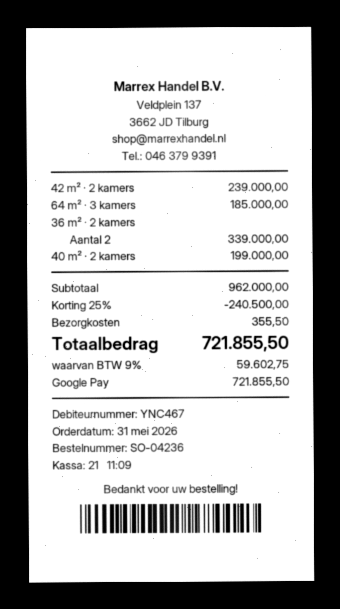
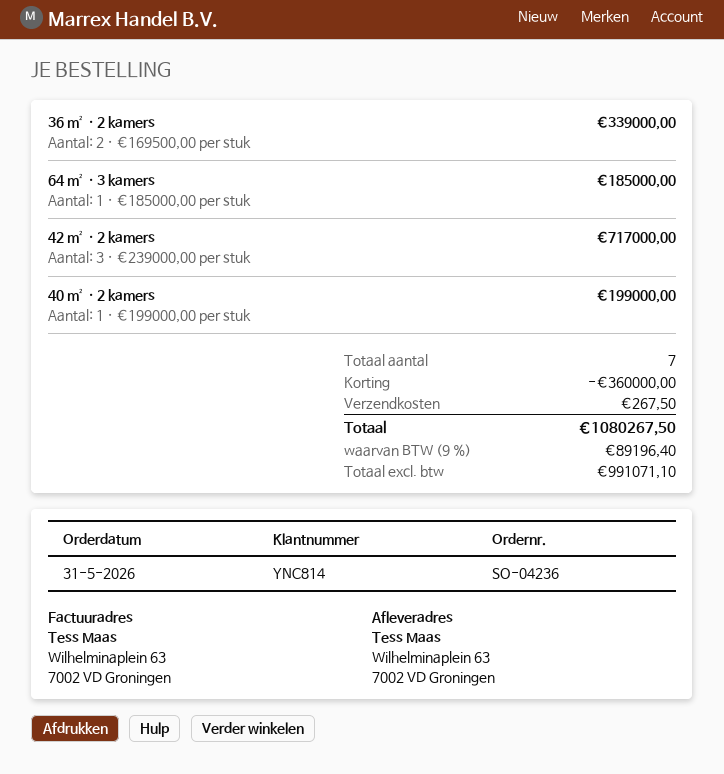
customer number: YNC467 -> YNC814
42 m² · 2 kamers: 1 for 239000.00 -> 3 for 717000.00
discount: 240500.00 -> 360000.00
shipping: 355.50 -> 267.50
tax: 9% = 59602.75 -> 9% = 89196.40
total: 721855.50 -> 1080267.50

